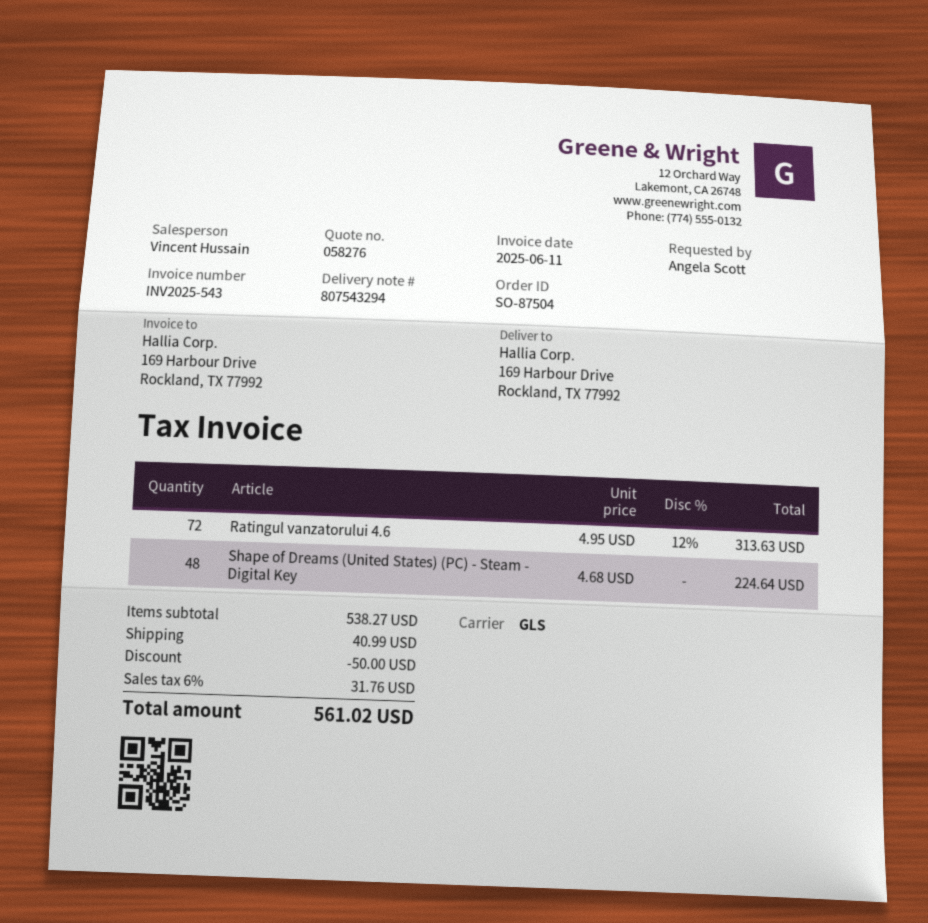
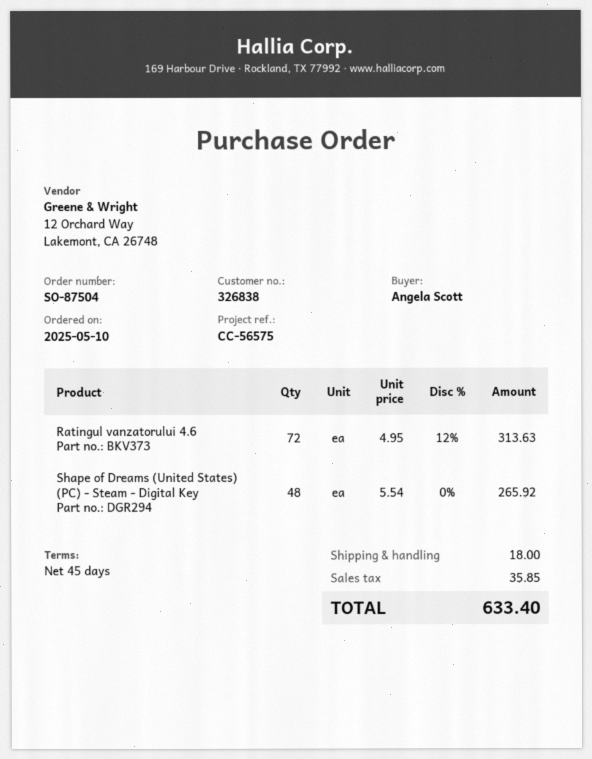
Shape of Dreams (United States) (PC) - Steam - Digital Key: 48 x 4.68 = 224.64 -> 48 x 5.54 = 265.92
discount: 50.00 -> none
shipping: 40.99 -> 18.00
tax: 31.76 -> 35.85
total: 561.02 -> 633.40

